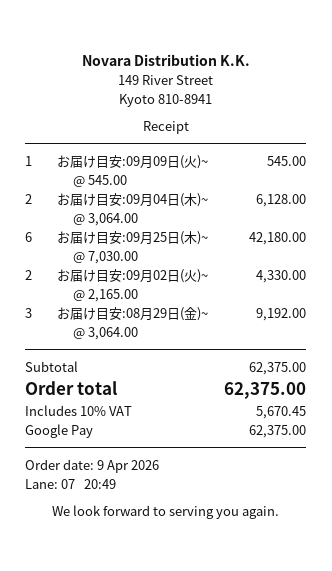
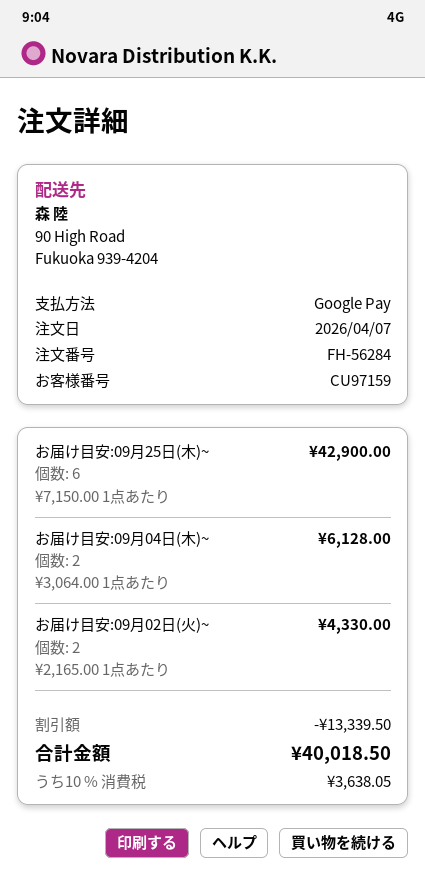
order date: 2026-04-09 -> 2026-04-07
お届け目安:09月09日(火)~: 1 x 545.00 = 545.00 -> none
お届け目安:09月25日(木)~: 6 x 7030.00 = 42180.00 -> 6 x 7150.00 = 42900.00
お届け目安:08月29日(金)~: 3 x 3064.00 = 9192.00 -> none
discount: none -> 13339.50
tax: 10% = 5670.45 -> 10% = 3638.05
total: 62375.00 -> 40018.50

